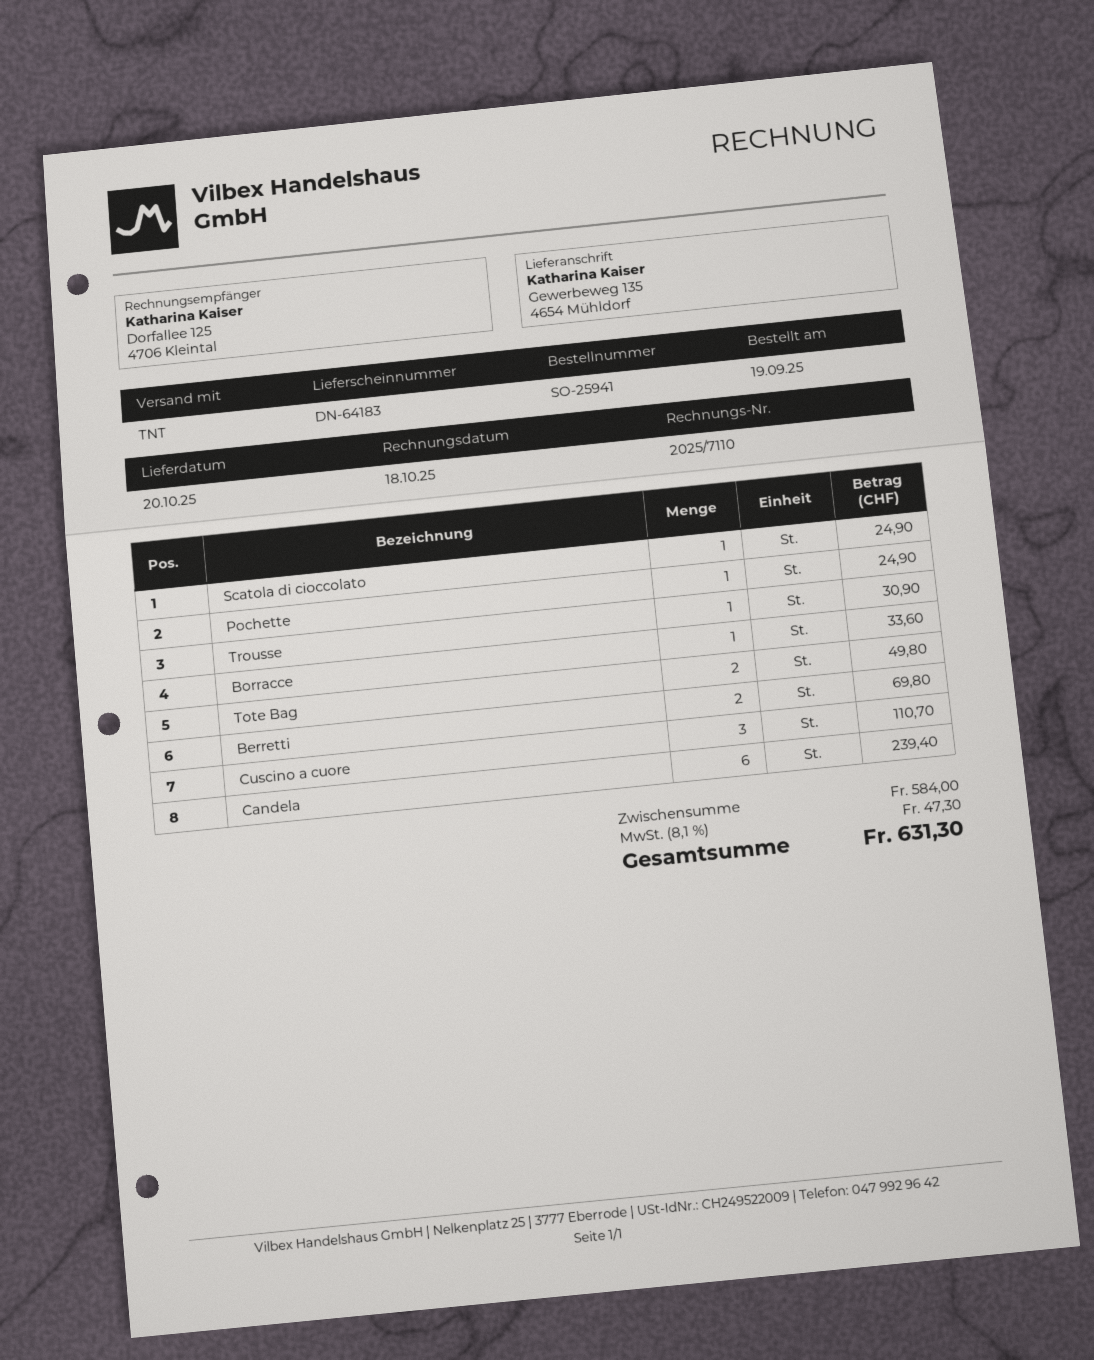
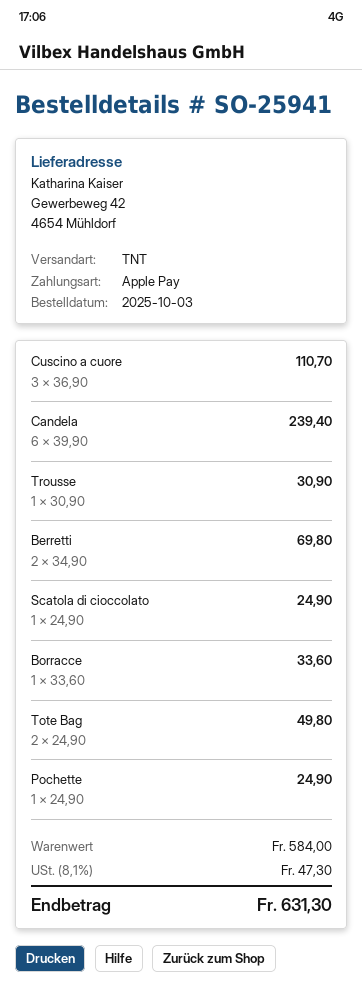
order date: 2025-09-19 -> 2025-10-03
ship to: Gewerbeweg 135, 4654 Mühldorf -> Gewerbeweg 42, 4654 Mühldorf

